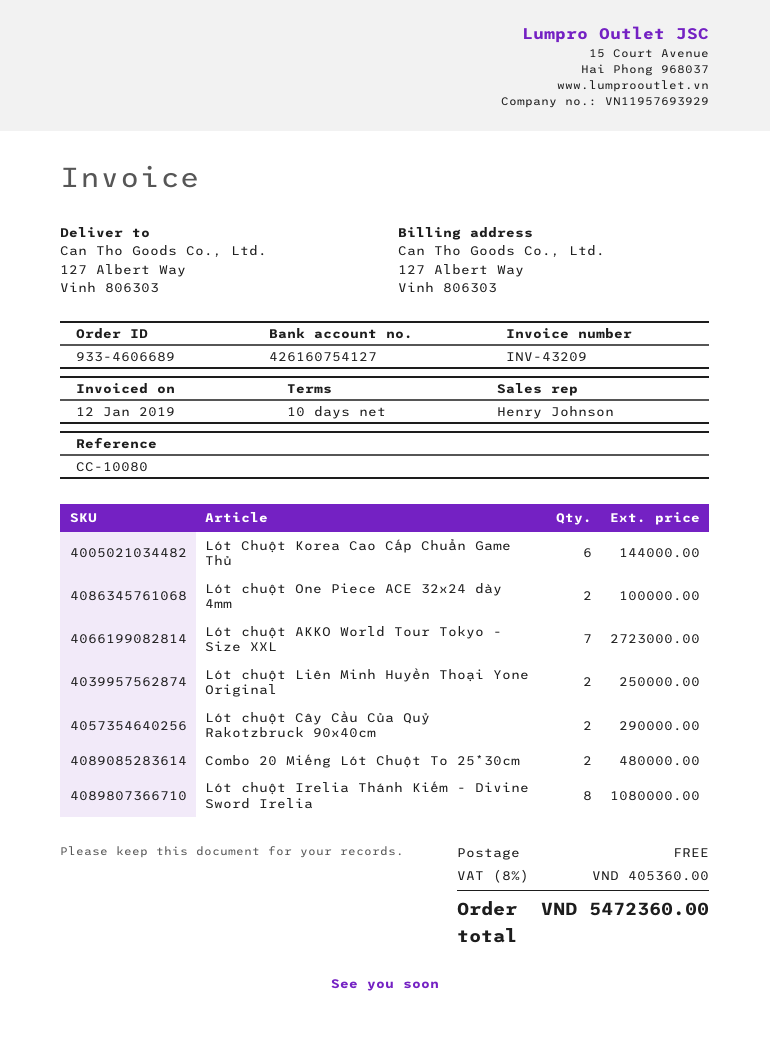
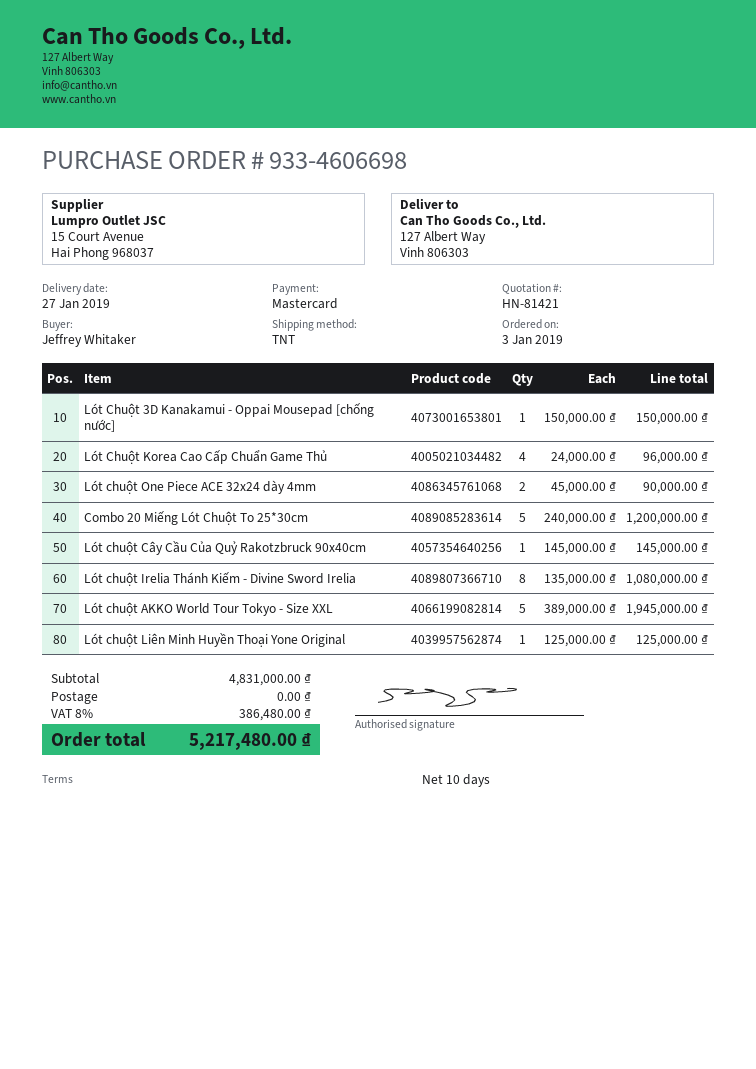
order number: 933-4606689 -> 933-4606698
Lót Chuột Korea Cao Cấp Chuẩn Game Thủ: 6 for 144000.00 -> 4 for 96000.00
Lót chuột One Piece ACE 32x24 dày 4mm: 2 for 100000.00 -> 2 for 90000.00
Lót chuột AKKO World Tour Tokyo - Size XXL: 7 for 2723000.00 -> 5 for 1945000.00
Lót chuột Liên Minh Huyền Thoại Yone Original: 2 for 250000.00 -> 1 for 125000.00
Lót chuột Cây Cầu Của Quỷ Rakotzbruck 90x40cm: 2 for 290000.00 -> 1 for 145000.00
Combo 20 Miếng Lót Chuột To 25*30cm: 2 for 480000.00 -> 5 for 1200000.00
Lót Chuột 3D Kanakamui - Oppai Mousepad [chống nước]: none -> 1 for 150000.00
tax: 8% = 405360.00 -> 8% = 386480.00
total: 5472360.00 -> 5217480.00

